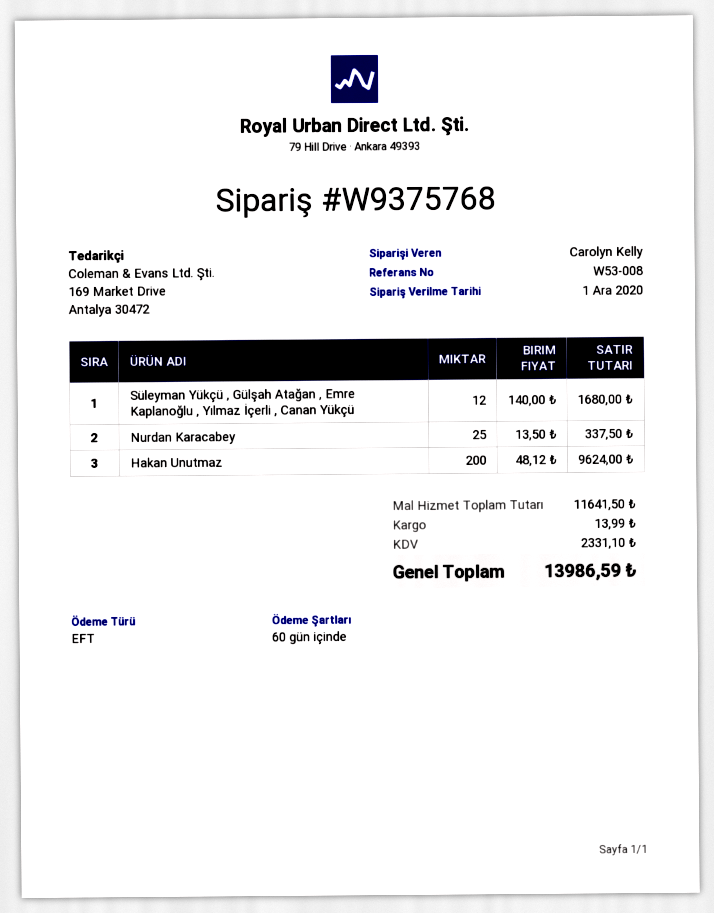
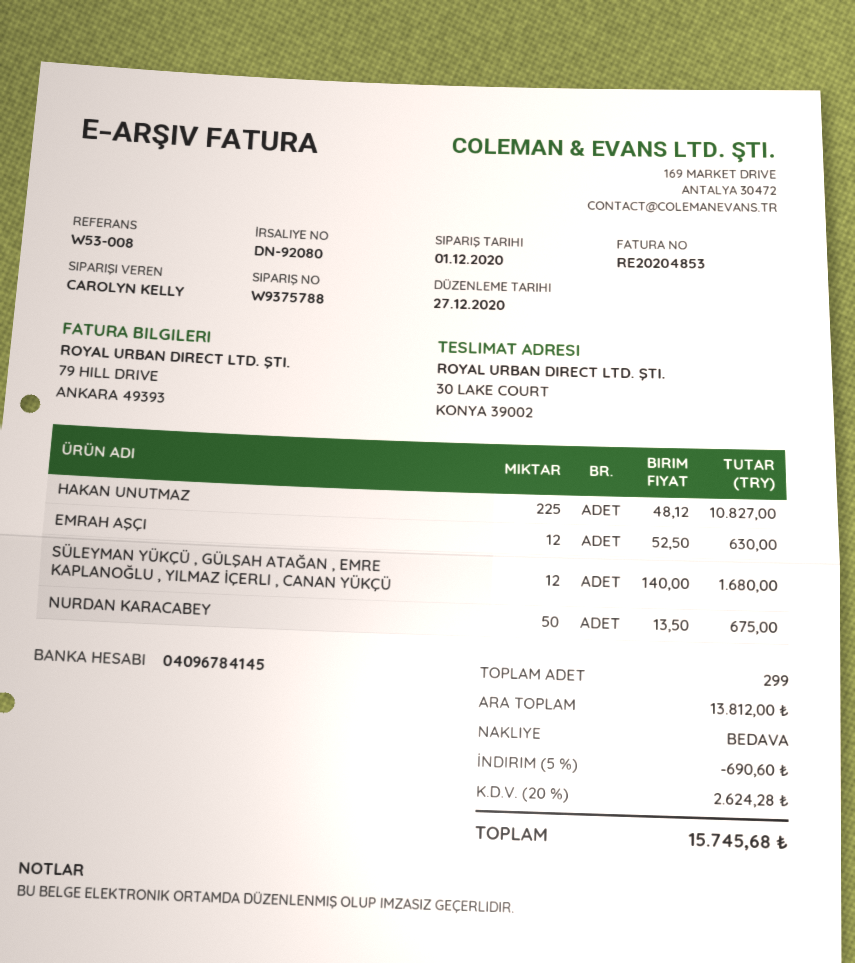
order number: W9375768 -> W9375788
Nurdan Karacabey: 25 x 13.50 = 337.50 -> 50 x 13.50 = 675.00
Hakan Unutmaz: 200 x 48.12 = 9624.00 -> 225 x 48.12 = 10827.00
EMRAH AŞÇI: none -> 12 x 52.50 = 630.00
subtotal: 11641.50 -> 13812.00
discount: none -> 5% = 690.60
shipping: 13.99 -> 0.00
tax: 2331.10 -> 2624.28
total: 13986.59 -> 15745.68

